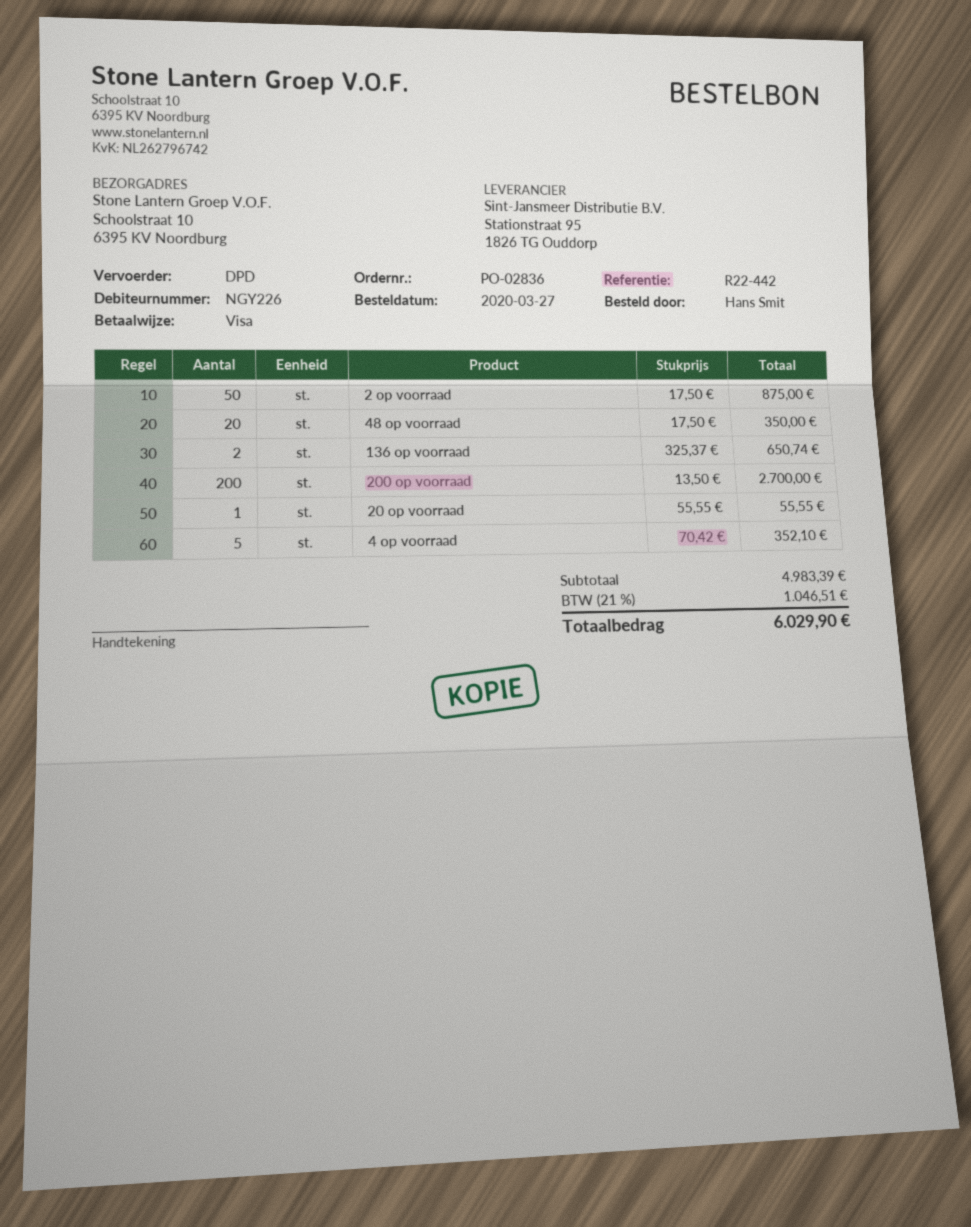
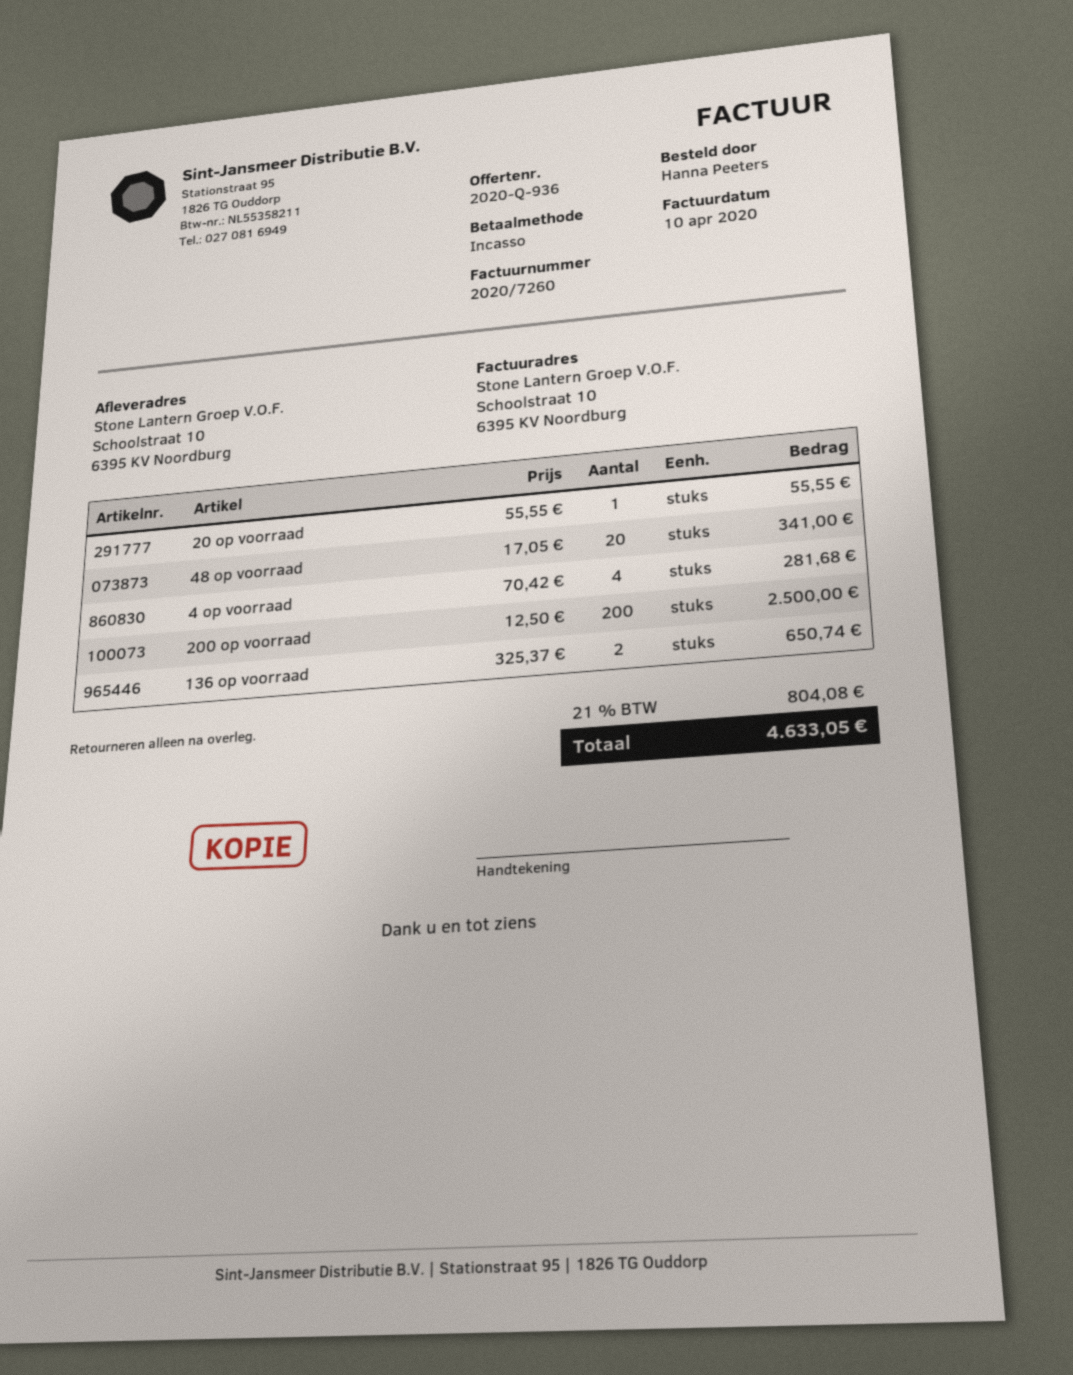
ordered by: Hans Smit -> Hanna Peeters
payment method: Visa -> direct debit
2 op voorraad: 50 x 17.50 = 875.00 -> none
48 op voorraad: 20 x 17.50 = 350.00 -> 20 x 17.05 = 341.00
200 op voorraad: 200 x 13.50 = 2700.00 -> 200 x 12.50 = 2500.00
4 op voorraad: 5 x 70.42 = 352.10 -> 4 x 70.42 = 281.68
tax: 21% = 1046.51 -> 21% = 804.08
total: 6029.90 -> 4633.05

